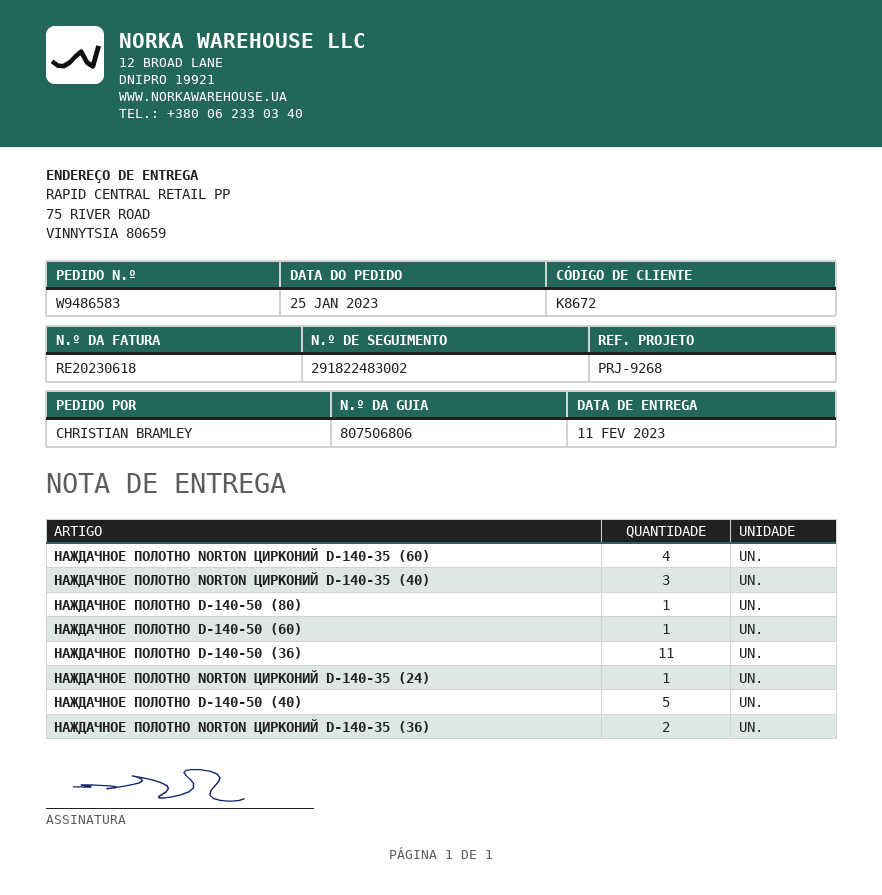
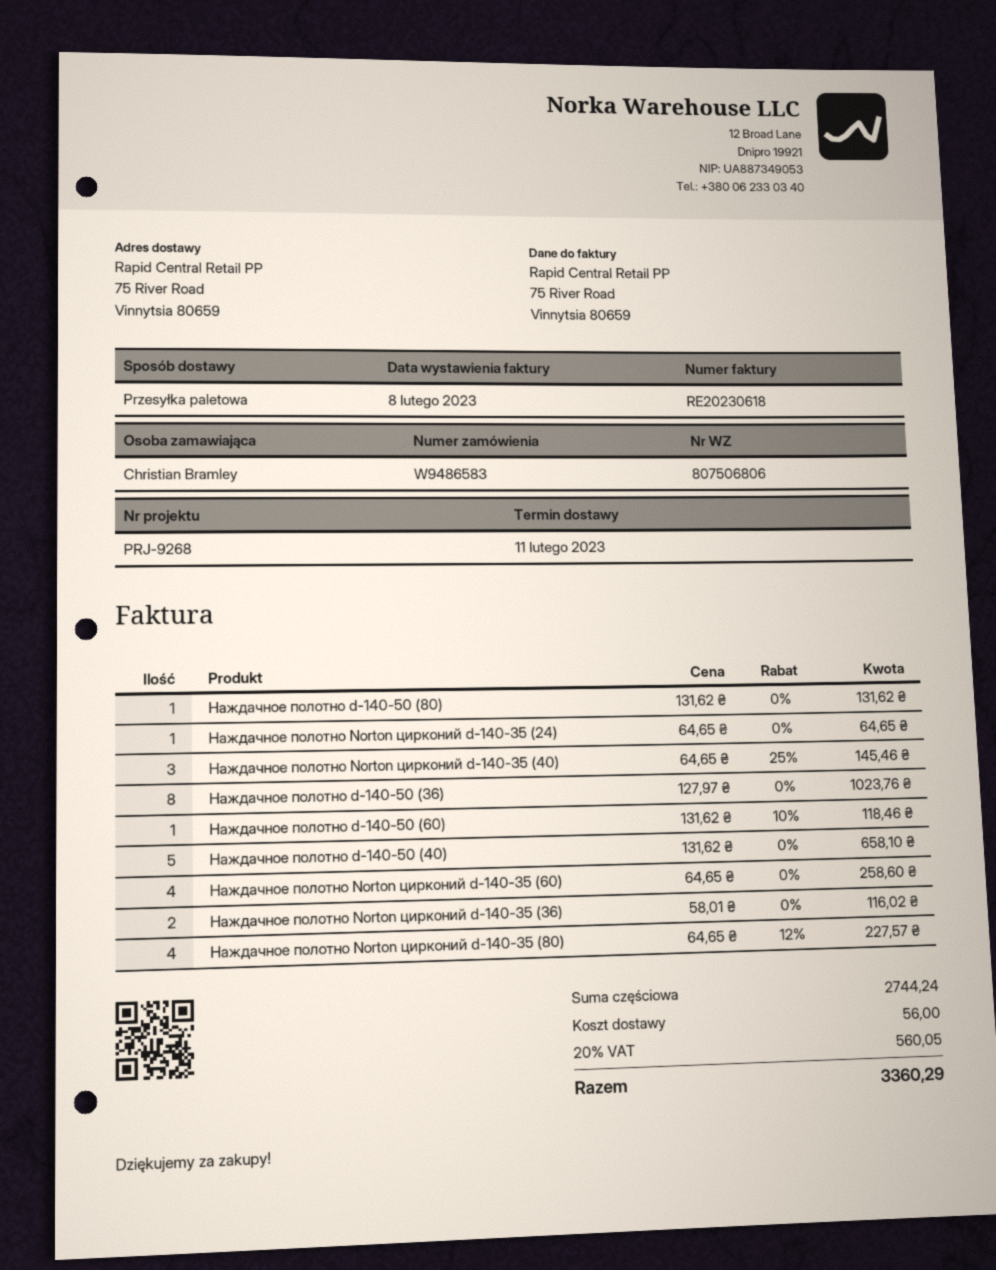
НАЖДАЧНОЕ ПОЛОТНО D-140-50 (36): 11 -> 8
Наждачное полотно Norton цирконий d-140-35 (80): none -> 4

